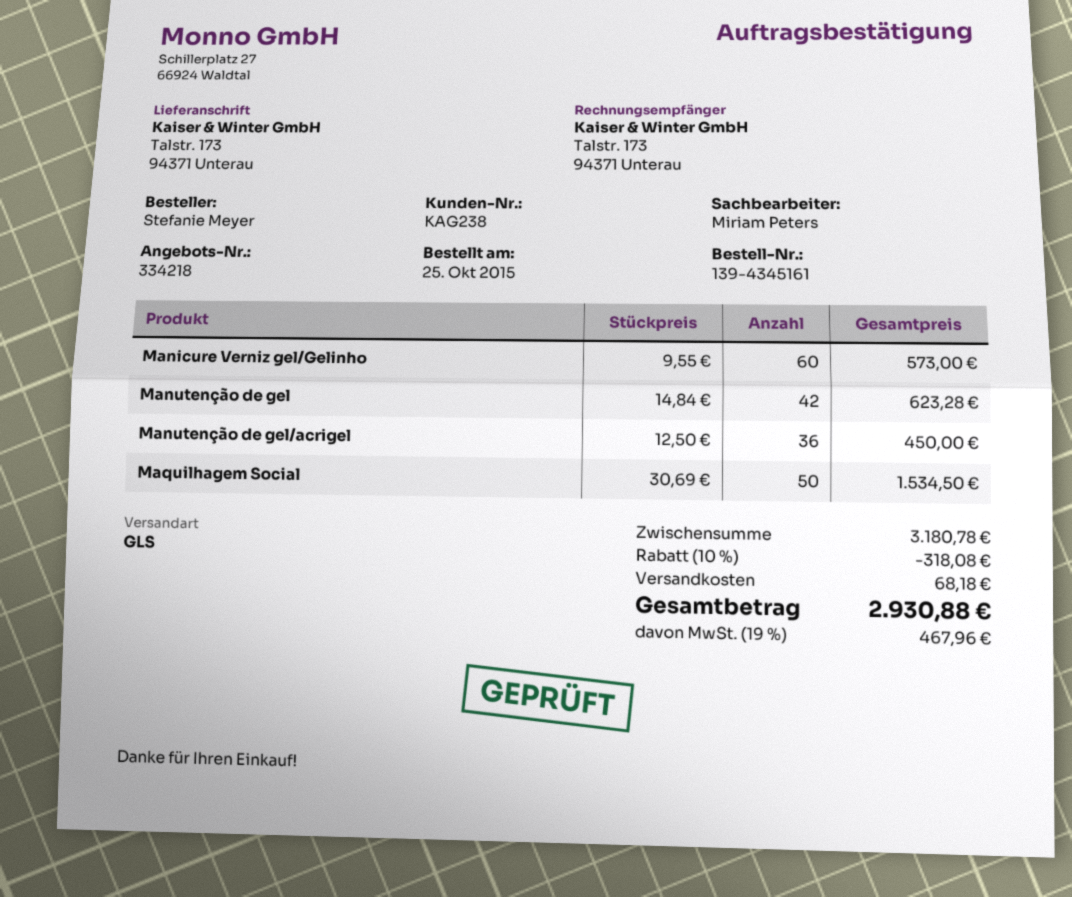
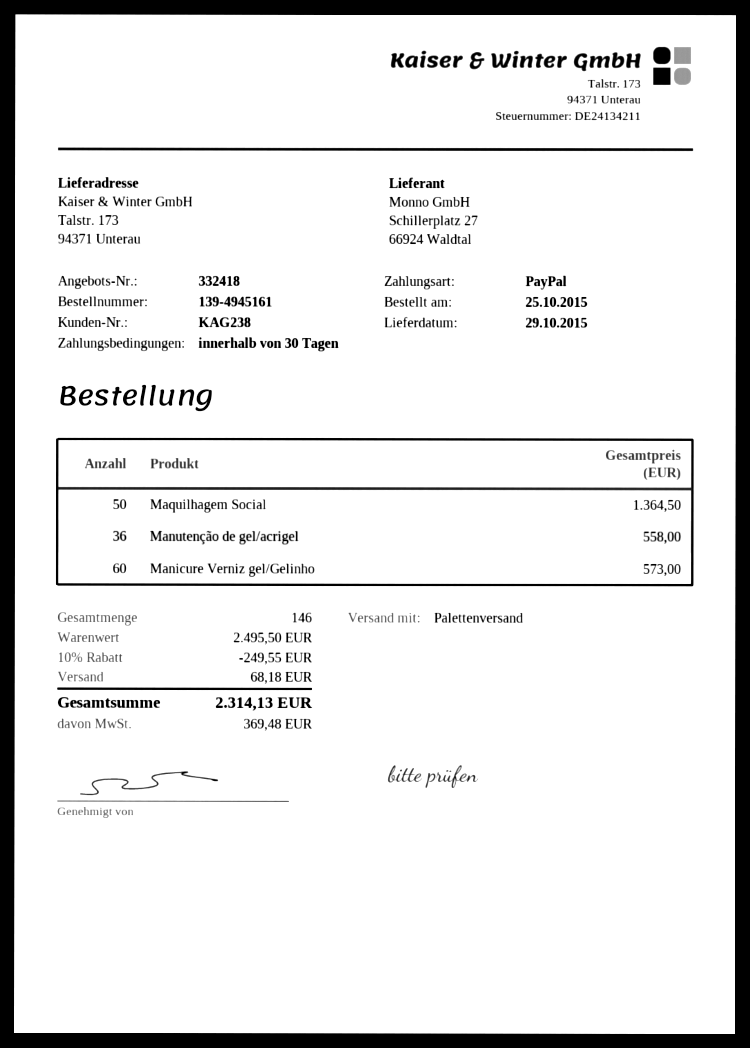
quote number: 334218 -> 332418
order number: 139-4345161 -> 139-4945161
shipping method: GLS -> pallet freight
Manutenção de gel: 42 for 623.28 -> none
Manutenção de gel/acrigel: 36 for 450.00 -> 36 for 558.00
Maquilhagem Social: 50 for 1534.50 -> 50 for 1364.50
subtotal: 3180.78 -> 2495.50
discount: 10% = 318.08 -> 10% = 249.55
tax: 467.96 -> 369.48
total: 2930.88 -> 2314.13

